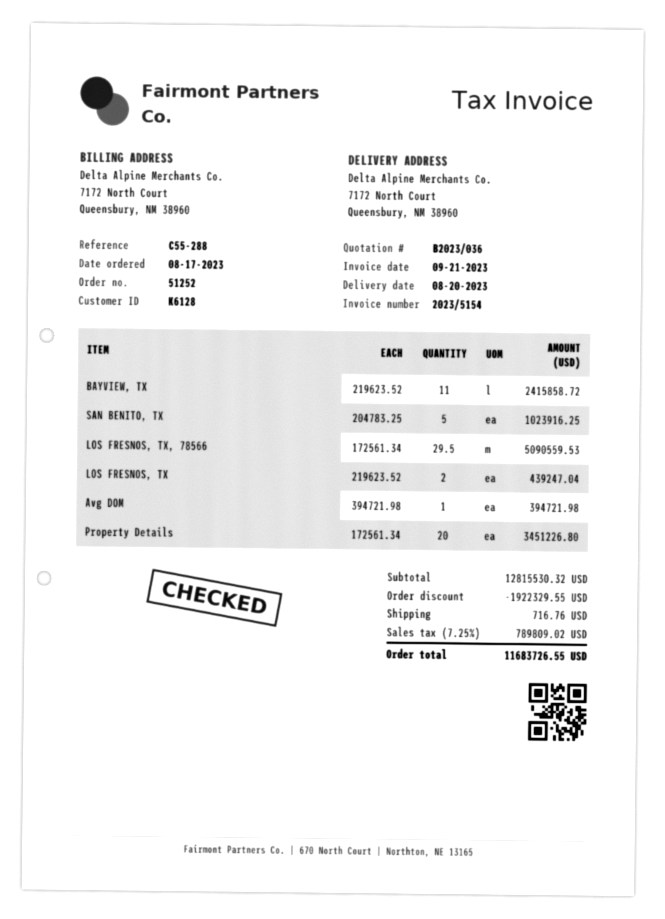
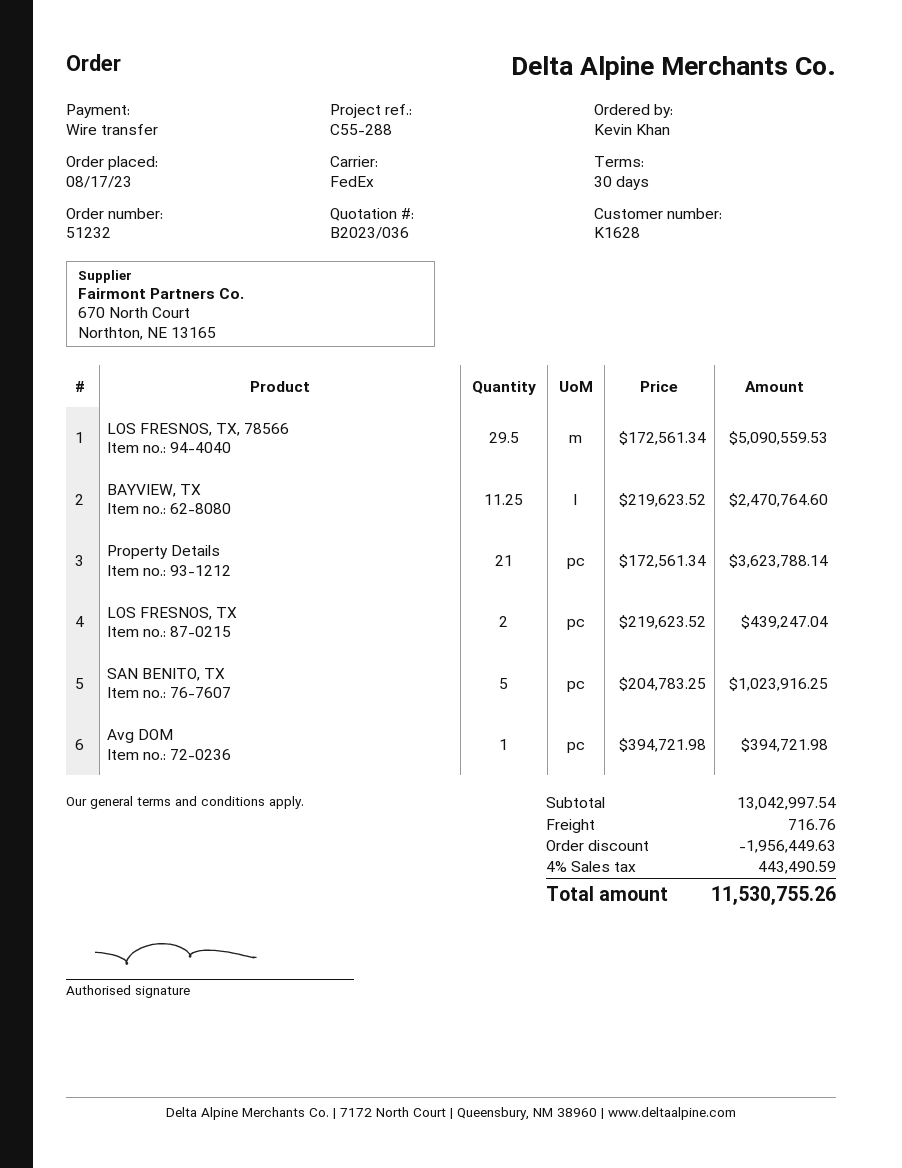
order number: 51252 -> 51232
customer number: K6128 -> K1628
BAYVIEW, TX: 11 x 219623.52 = 2415858.72 -> 11.25 x 219623.52 = 2470764.60
Property Details: 20 x 172561.34 = 3451226.80 -> 21 x 172561.34 = 3623788.14
subtotal: 12815530.32 -> 13042997.54
discount: 1922329.55 -> 1956449.63
tax: 7.25% = 789809.02 -> 4% = 443490.59
total: 11683726.55 -> 11530755.26

